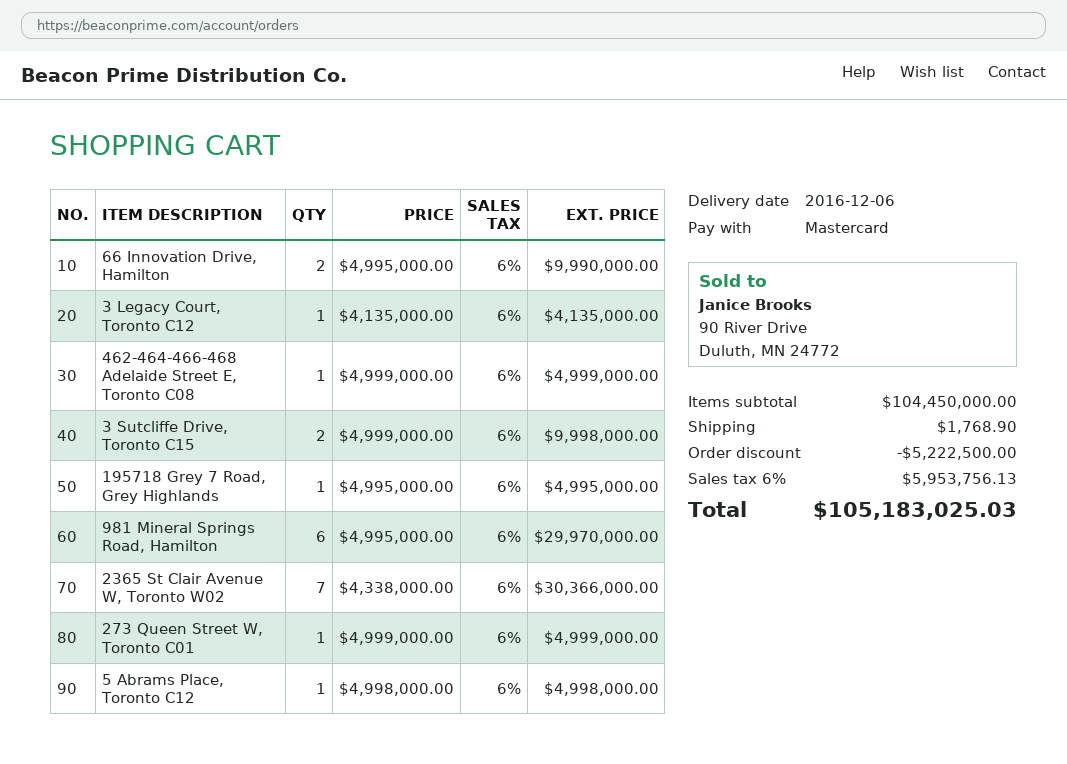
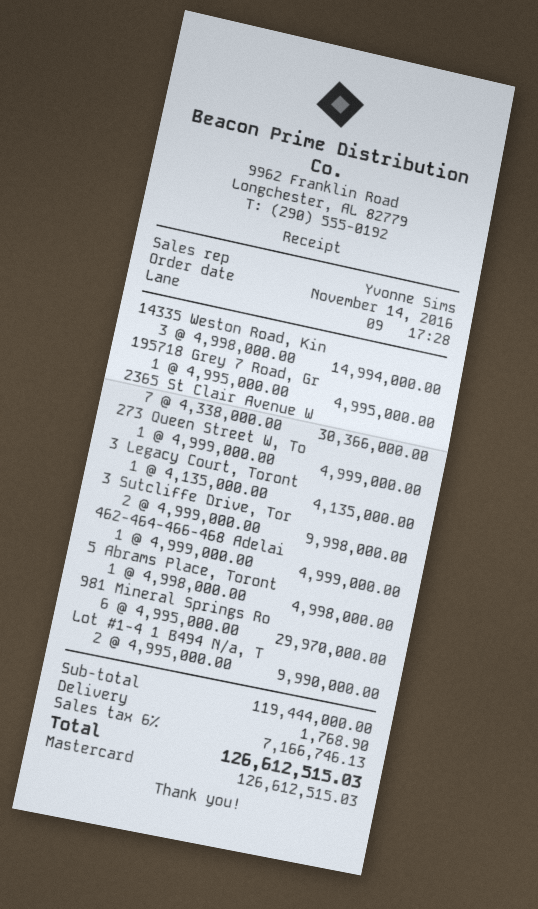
66 Innovation Drive, Hamilton: 2 x 4995000.00 = 9990000.00 -> none
14335 Weston Road, Kin: none -> 3 x 4998000.00 = 14994000.00
Lot #1-4 1 B494 N/a, T: none -> 2 x 4995000.00 = 9990000.00
subtotal: 104450000.00 -> 119444000.00
discount: 5222500.00 -> none
tax: 6% = 5953756.13 -> 6% = 7166746.13
total: 105183025.03 -> 126612515.03

